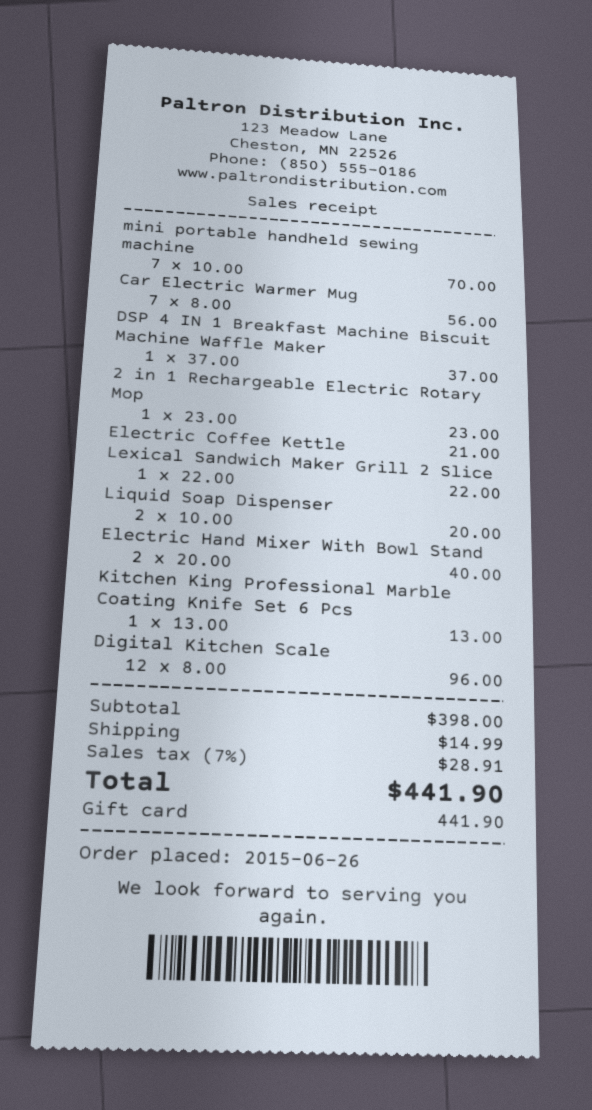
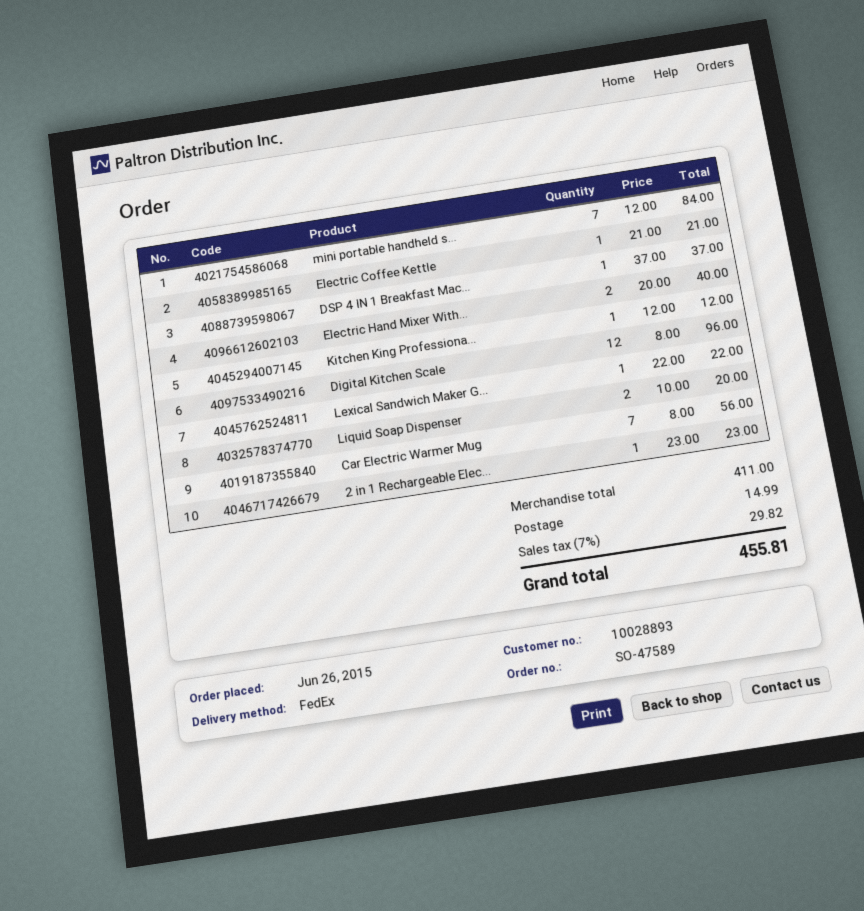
mini portable handheld sewing machine: 7 x 10.00 = 70.00 -> 7 x 12.00 = 84.00
Kitchen King Professional Marble Coating Knife Set 6 Pcs: 1 x 13.00 = 13.00 -> 1 x 12.00 = 12.00
subtotal: 398.00 -> 411.00
tax: 7% = 28.91 -> 7% = 29.82
total: 441.90 -> 455.81

